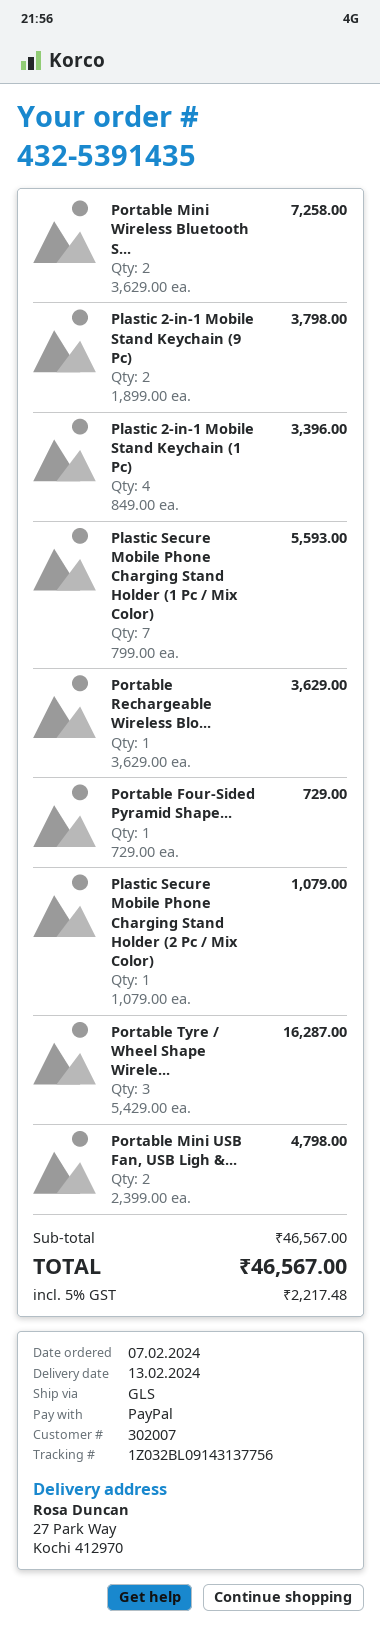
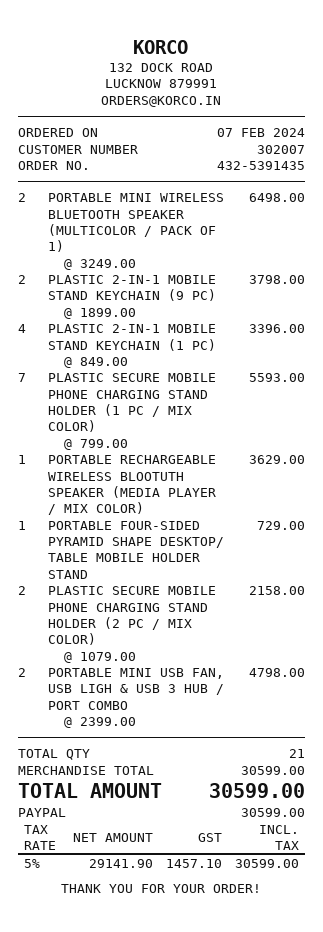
Portable Mini Wireless Bluetooth S...: 2 x 3629.00 = 7258.00 -> 2 x 3249.00 = 6498.00
Plastic Secure Mobile Phone Charging Stand Holder (2 Pc / Mix Color): 1 x 1079.00 = 1079.00 -> 2 x 1079.00 = 2158.00
Portable Tyre / Wheel Shape Wirele...: 3 x 5429.00 = 16287.00 -> none
subtotal: 46567.00 -> 30599.00
tax: 5% = 2217.48 -> 5% = 1457.10
total: 46567.00 -> 30599.00

